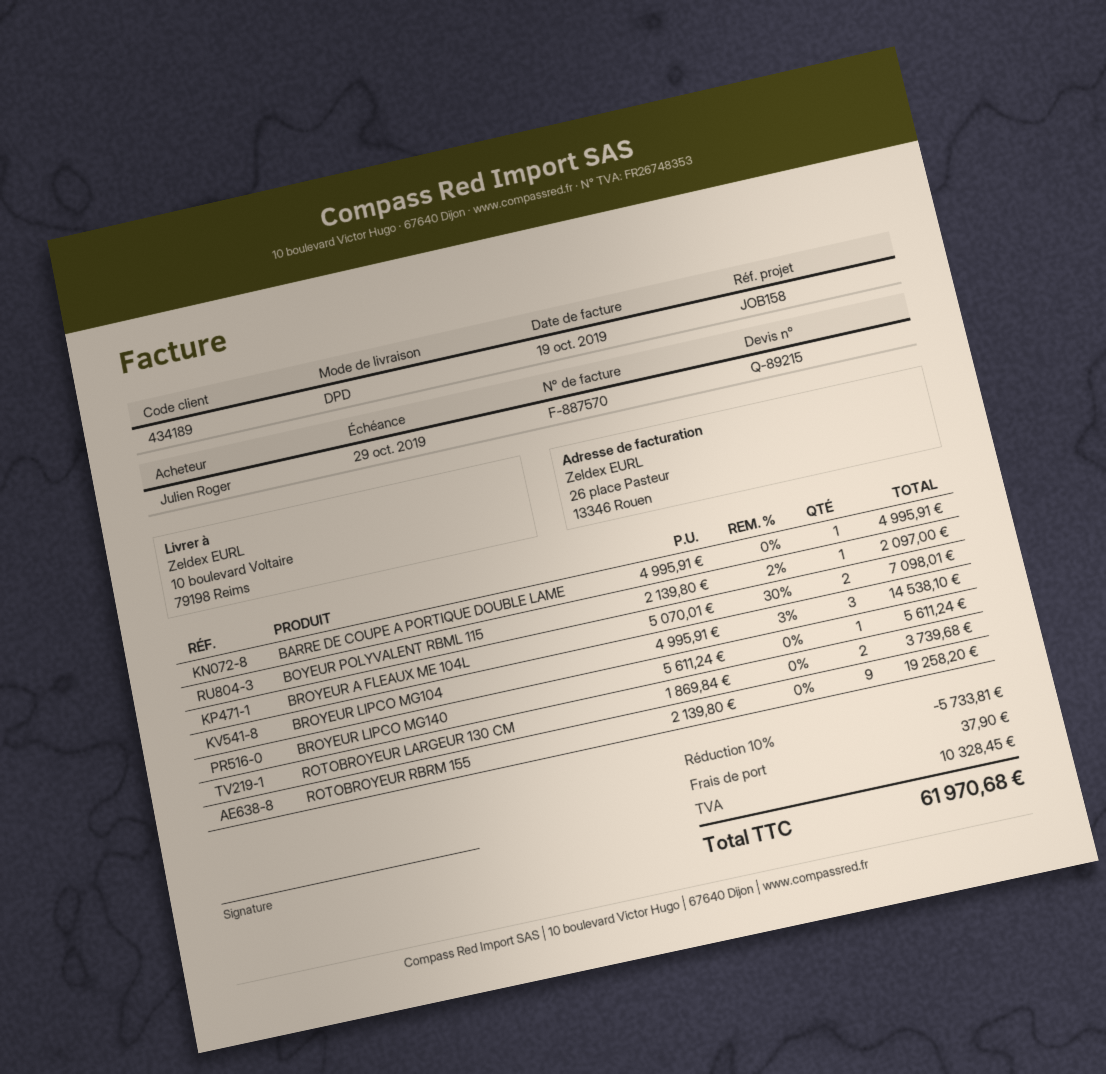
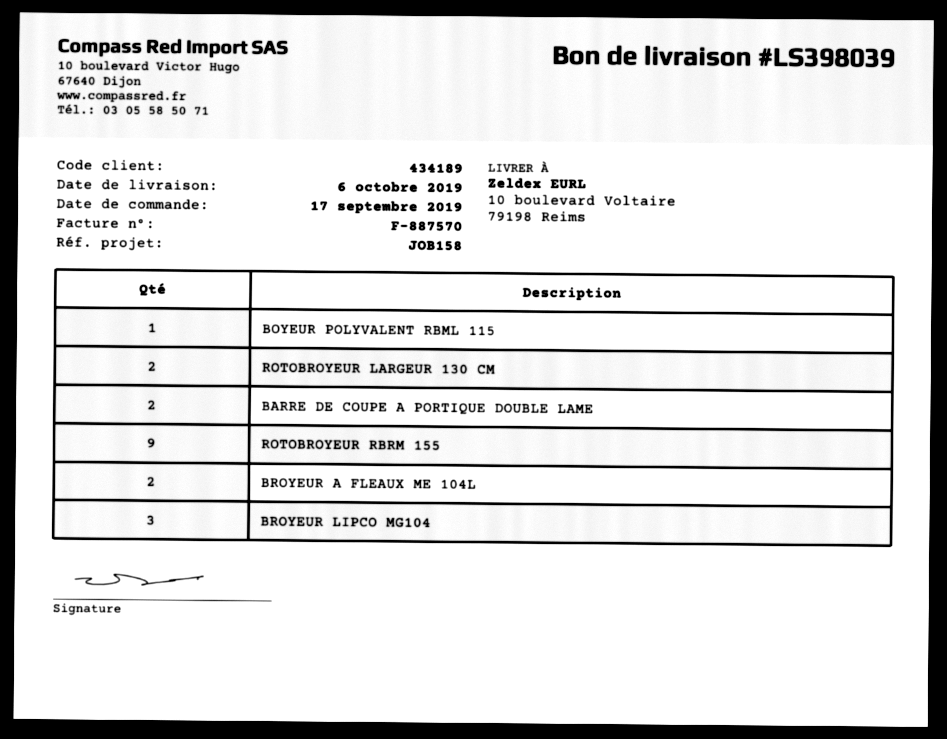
BARRE DE COUPE A PORTIQUE DOUBLE LAME: 1 -> 2
BROYEUR LIPCO MG140: 1 -> none

